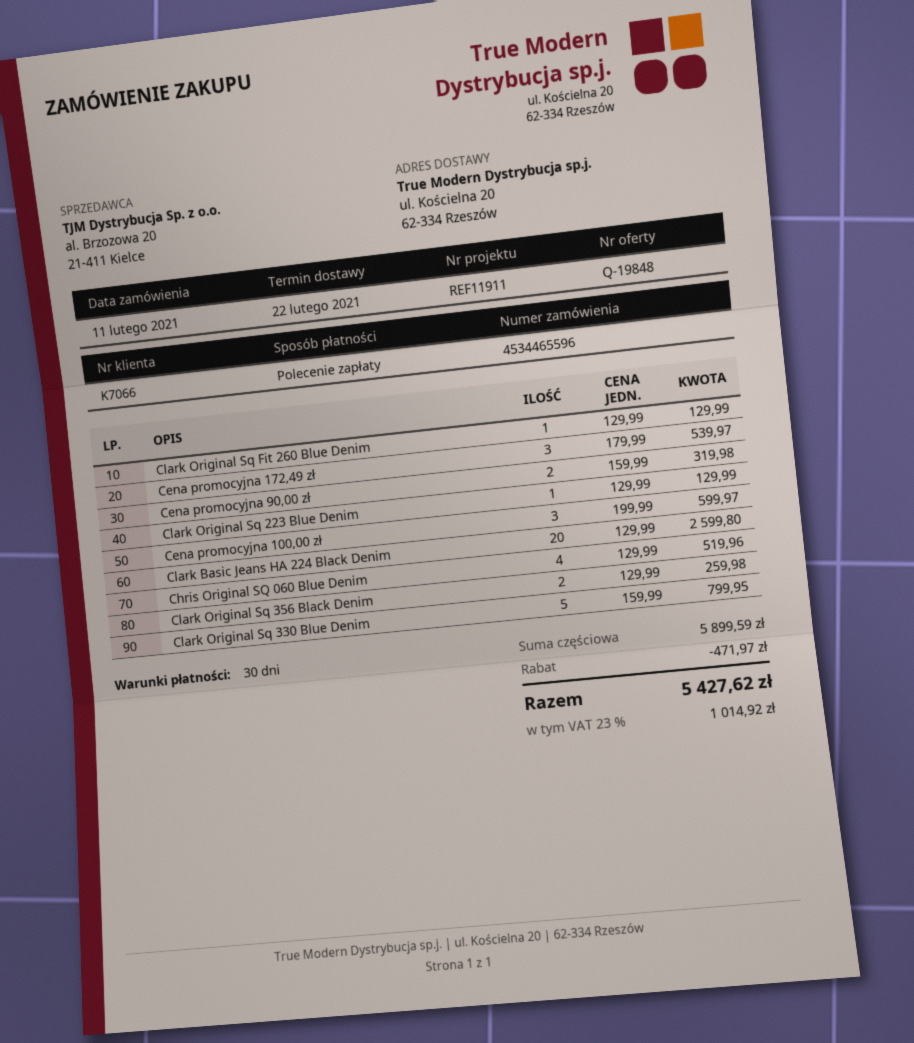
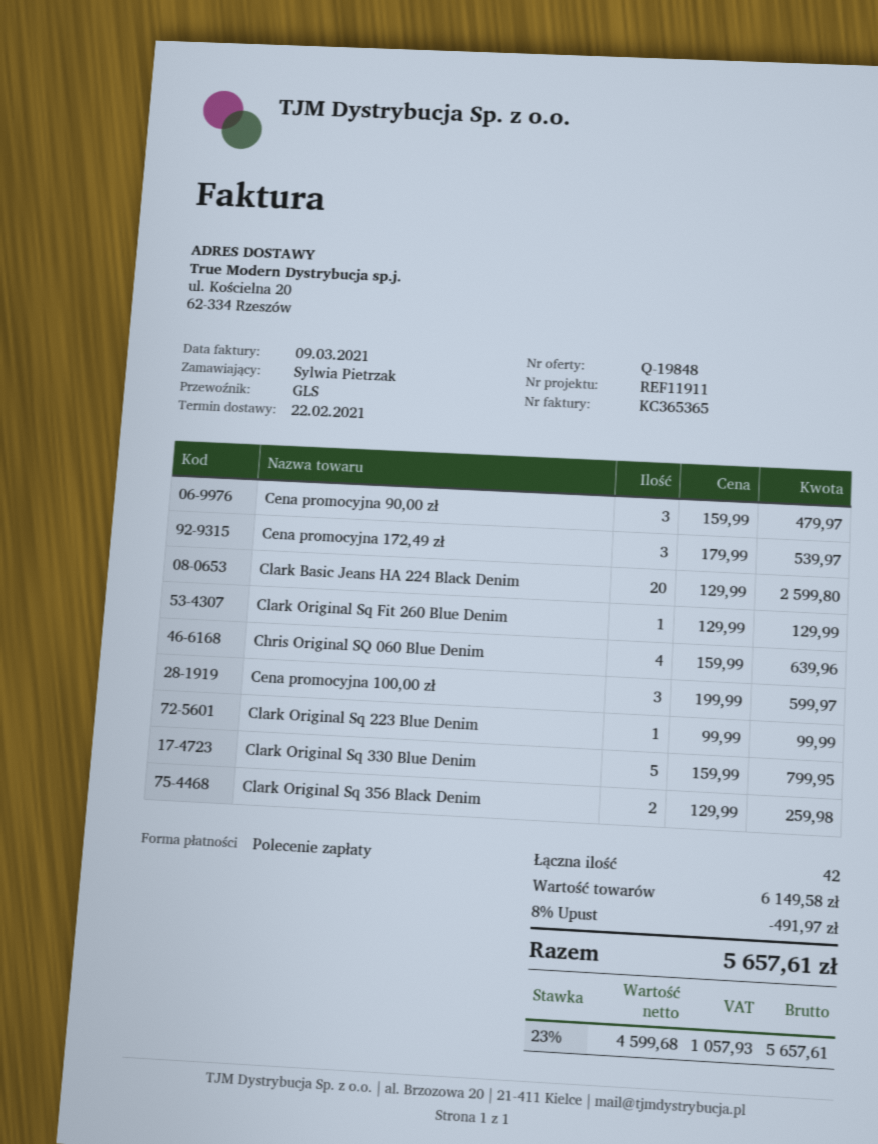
Cena promocyjna 90,00 zł: 2 x 159.99 = 319.98 -> 3 x 159.99 = 479.97
Clark Original Sq 223 Blue Denim: 1 x 129.99 = 129.99 -> 1 x 99.99 = 99.99
Chris Original SQ 060 Blue Denim: 4 x 129.99 = 519.96 -> 4 x 159.99 = 639.96
subtotal: 5899.59 -> 6149.58
discount: 471.97 -> 491.97
tax: 23% = 1014.92 -> 23% = 1057.93
total: 5427.62 -> 5657.61

